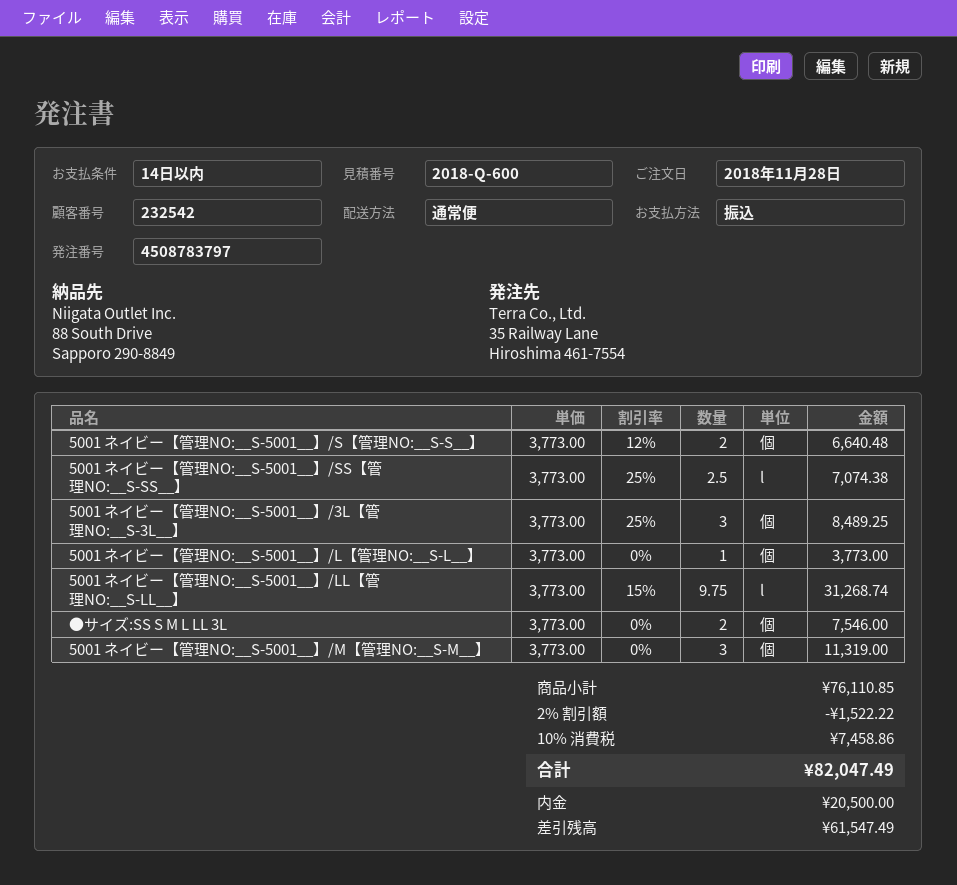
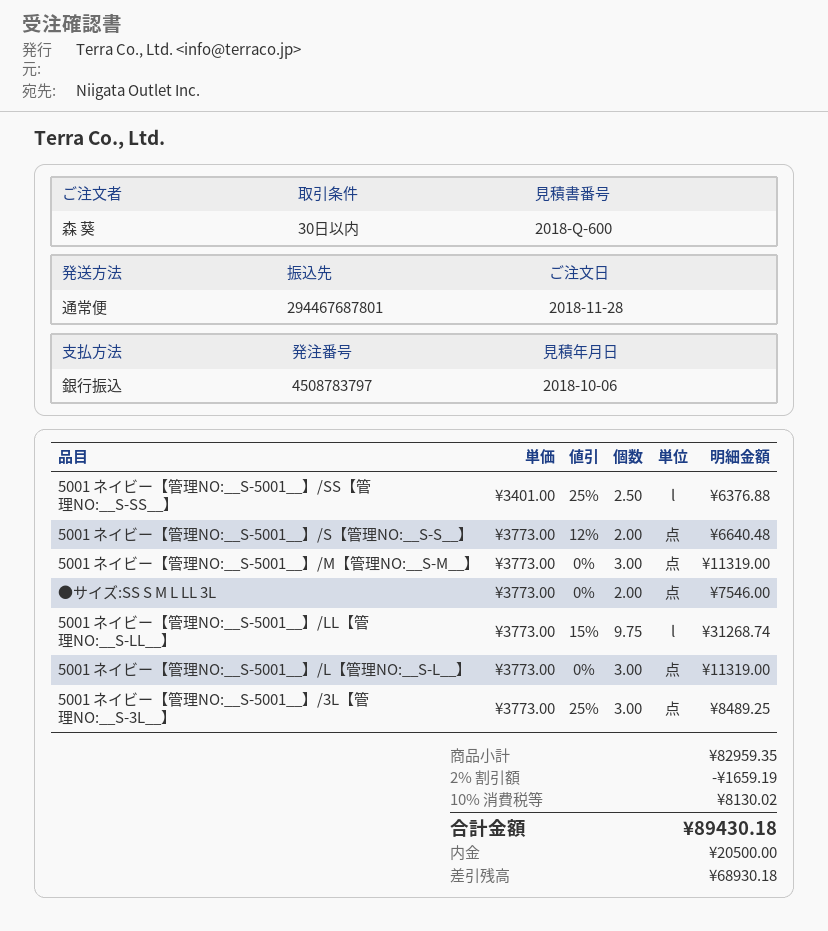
payment terms: 14 days -> 30 days
5001 ネイビー【管理NO:__S-5001__】/SS【管理NO:__S-SS__】: 2.5 x 3773.00 - 25% = 7074.38 -> 2.5 x 3401.00 - 25% = 6376.88
5001 ネイビー【管理NO:__S-5001__】/L【管理NO:__S-L__】: 1 x 3773.00 = 3773.00 -> 3 x 3773.00 = 11319.00
subtotal: 76110.85 -> 82959.35
discount: 2% = 1522.22 -> 2% = 1659.19
tax: 10% = 7458.86 -> 10% = 8130.02
total: 82047.49 -> 89430.18
balance: 61547.49 -> 68930.18

